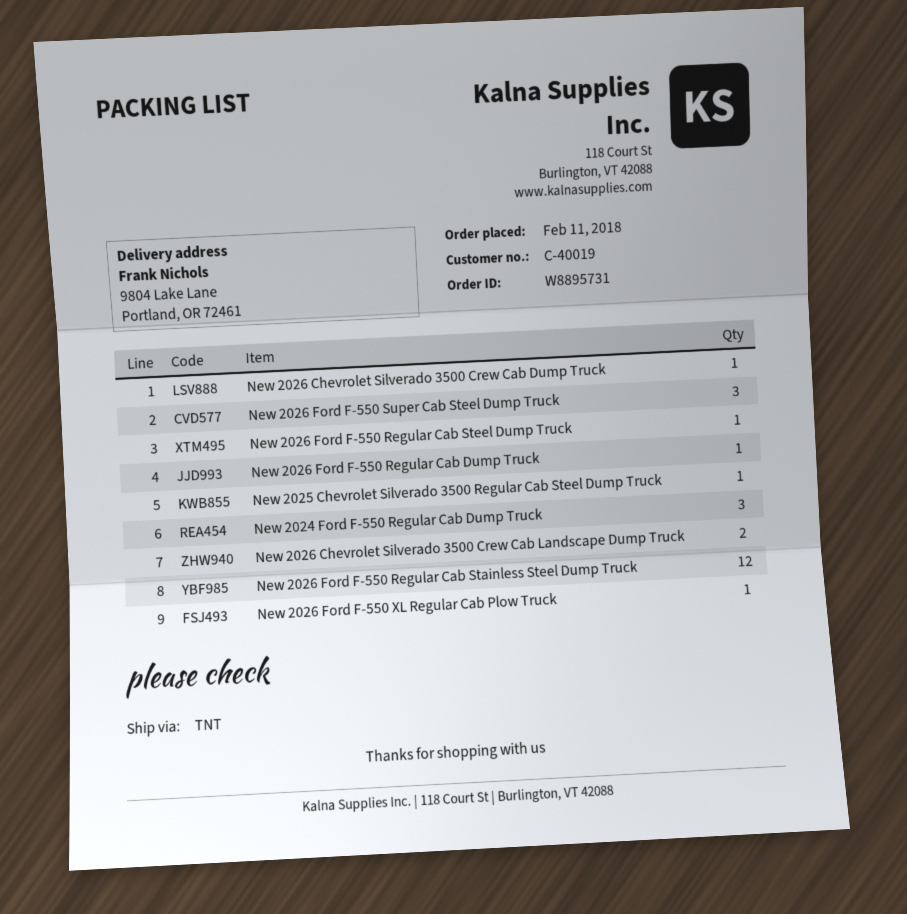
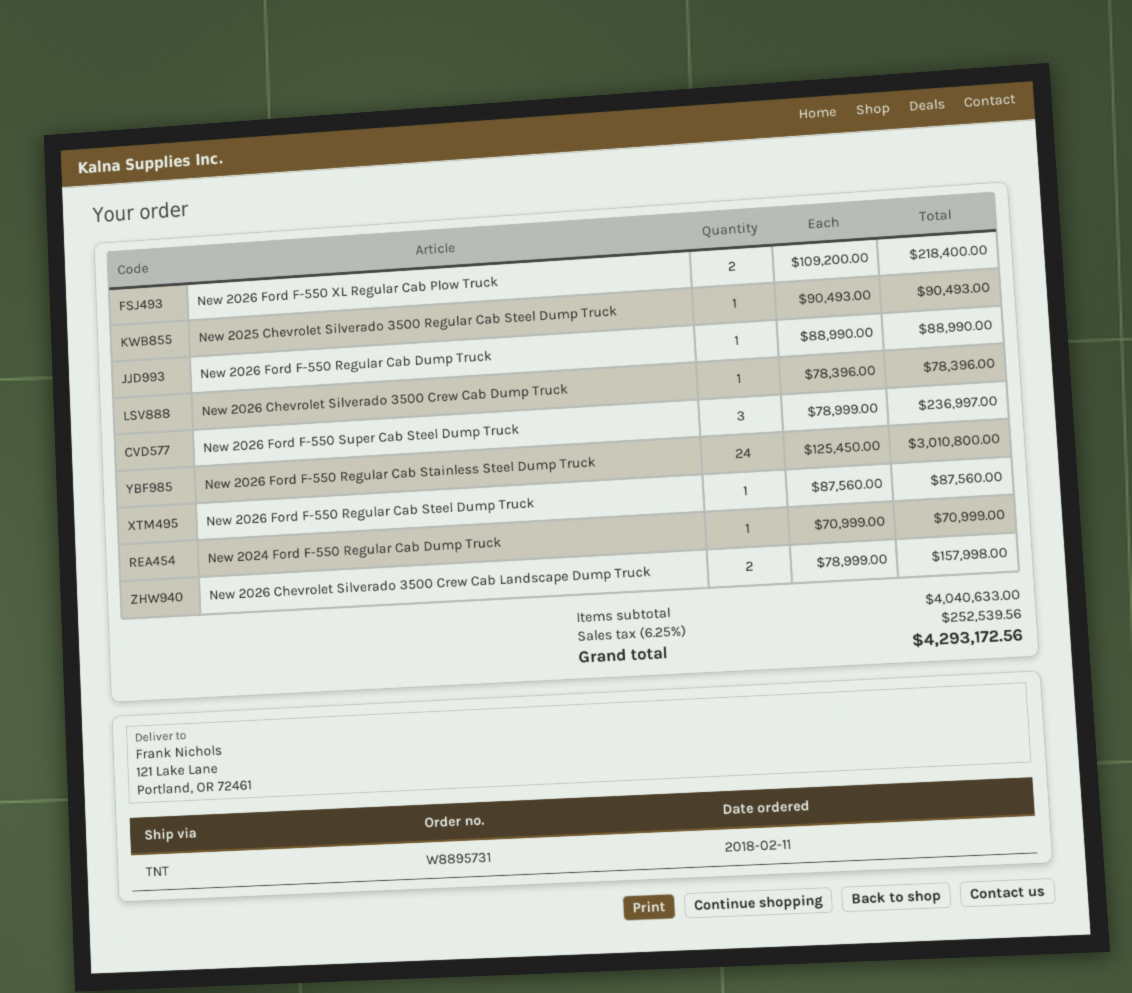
ship to: 9804 Lake Lane, Portland, OR 72461 -> 121 Lake Lane, Portland, OR 72461
New 2024 Ford F-550 Regular Cab Dump Truck: 3 -> 1
New 2026 Ford F-550 Regular Cab Stainless Steel Dump Truck: 12 -> 24
New 2026 Ford F-550 XL Regular Cab Plow Truck: 1 -> 2

